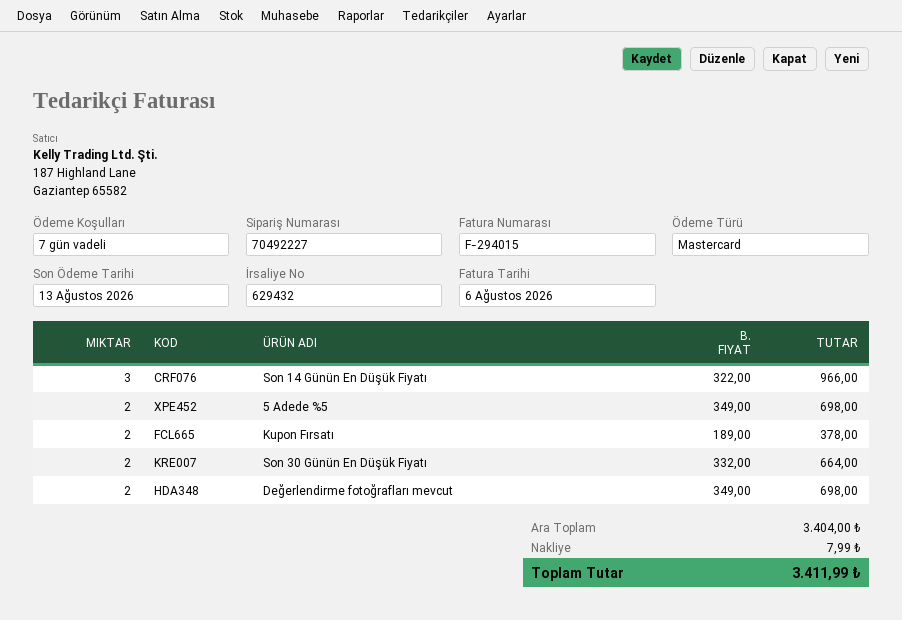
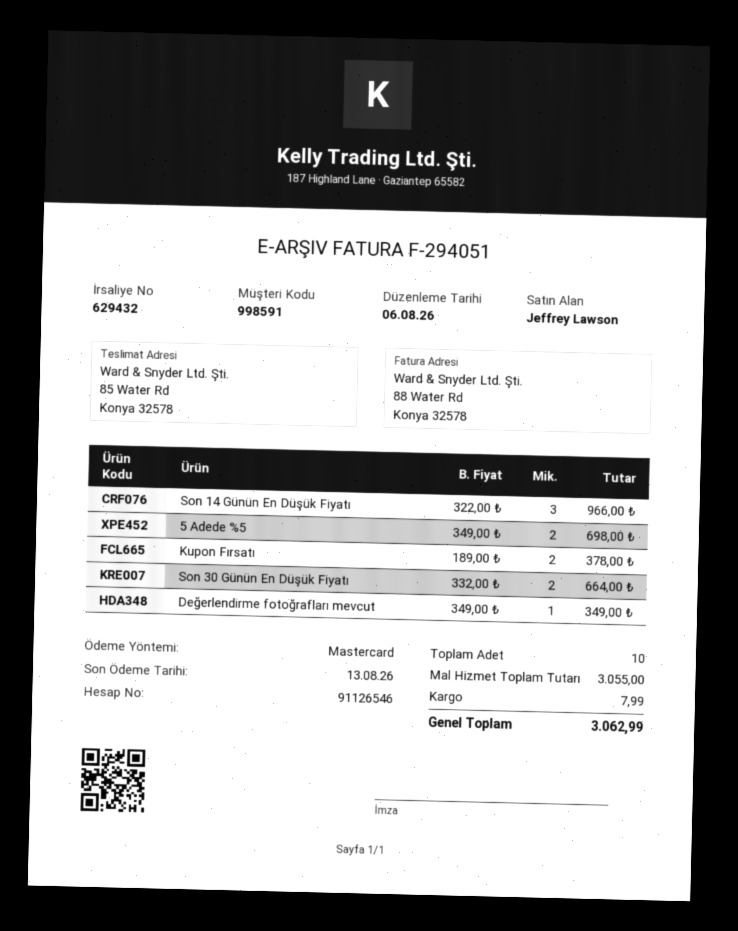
invoice number: F-294015 -> F-294051
Değerlendirme fotoğrafları mevcut: 2 x 349.00 = 698.00 -> 1 x 349.00 = 349.00
subtotal: 3404.00 -> 3055.00
total: 3411.99 -> 3062.99

